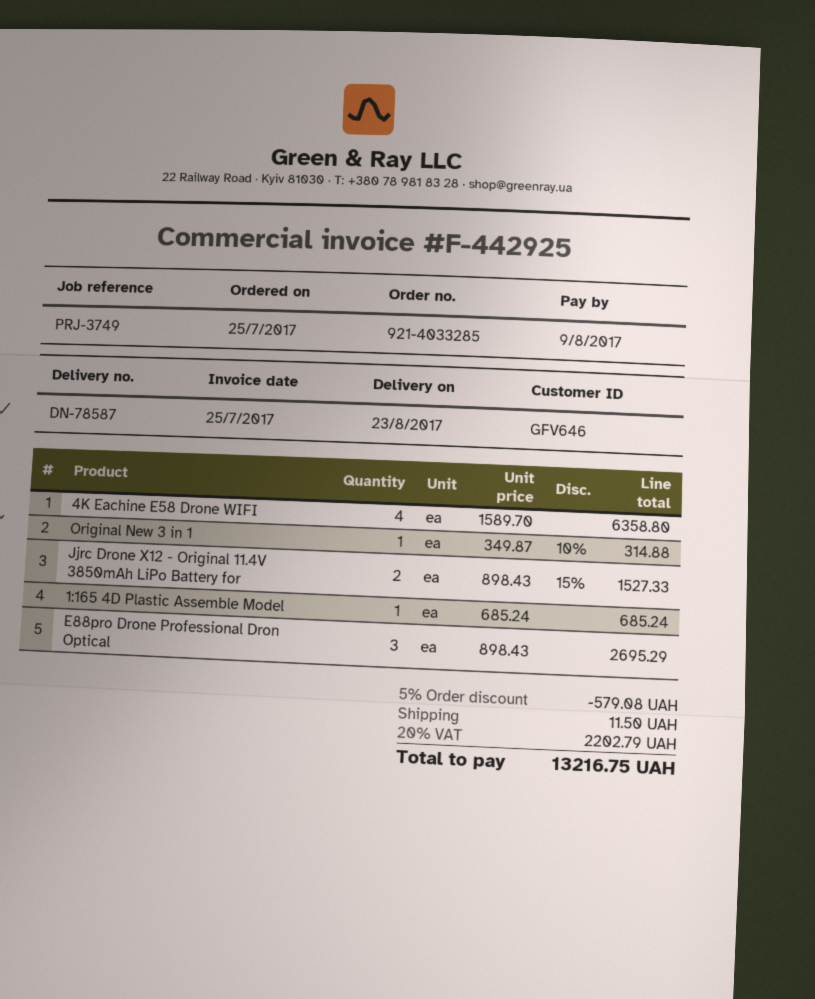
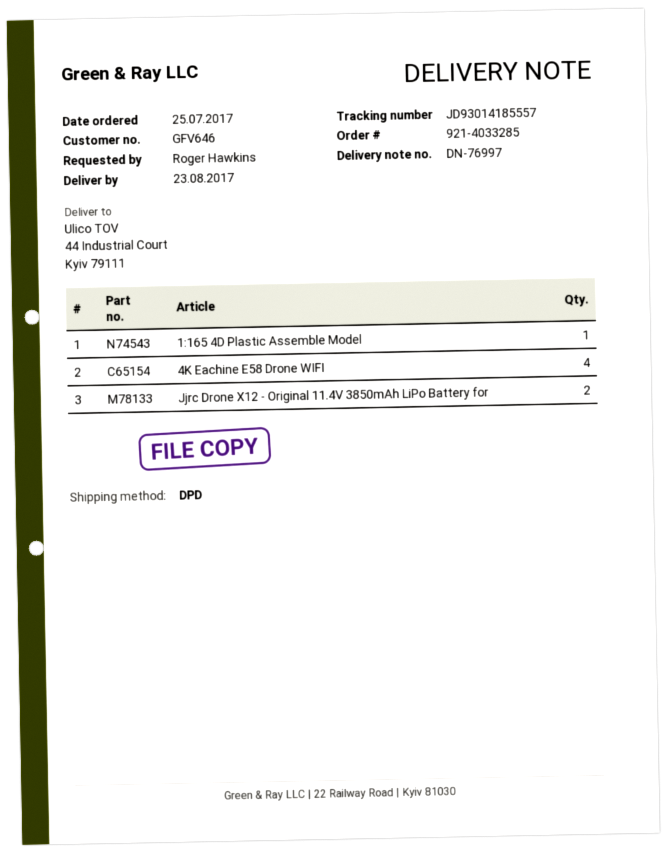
delivery note number: DN-78587 -> DN-76997
Original New 3 in 1: 1 -> none
E88pro Drone Professional Dron Optical: 3 -> none

